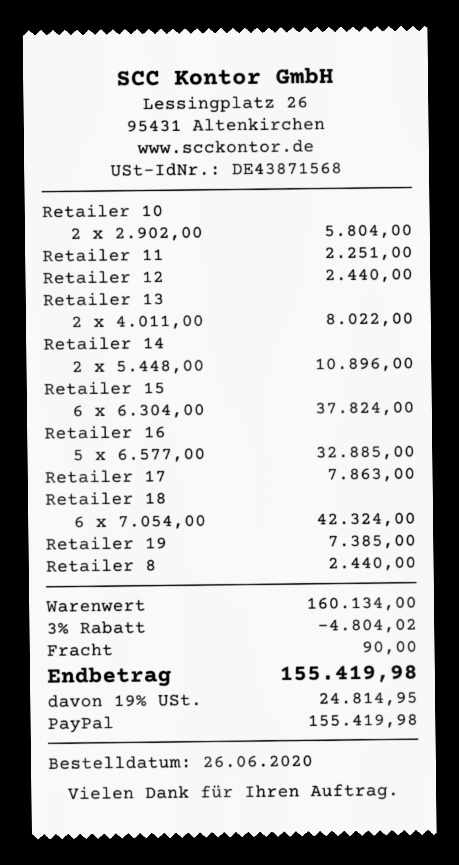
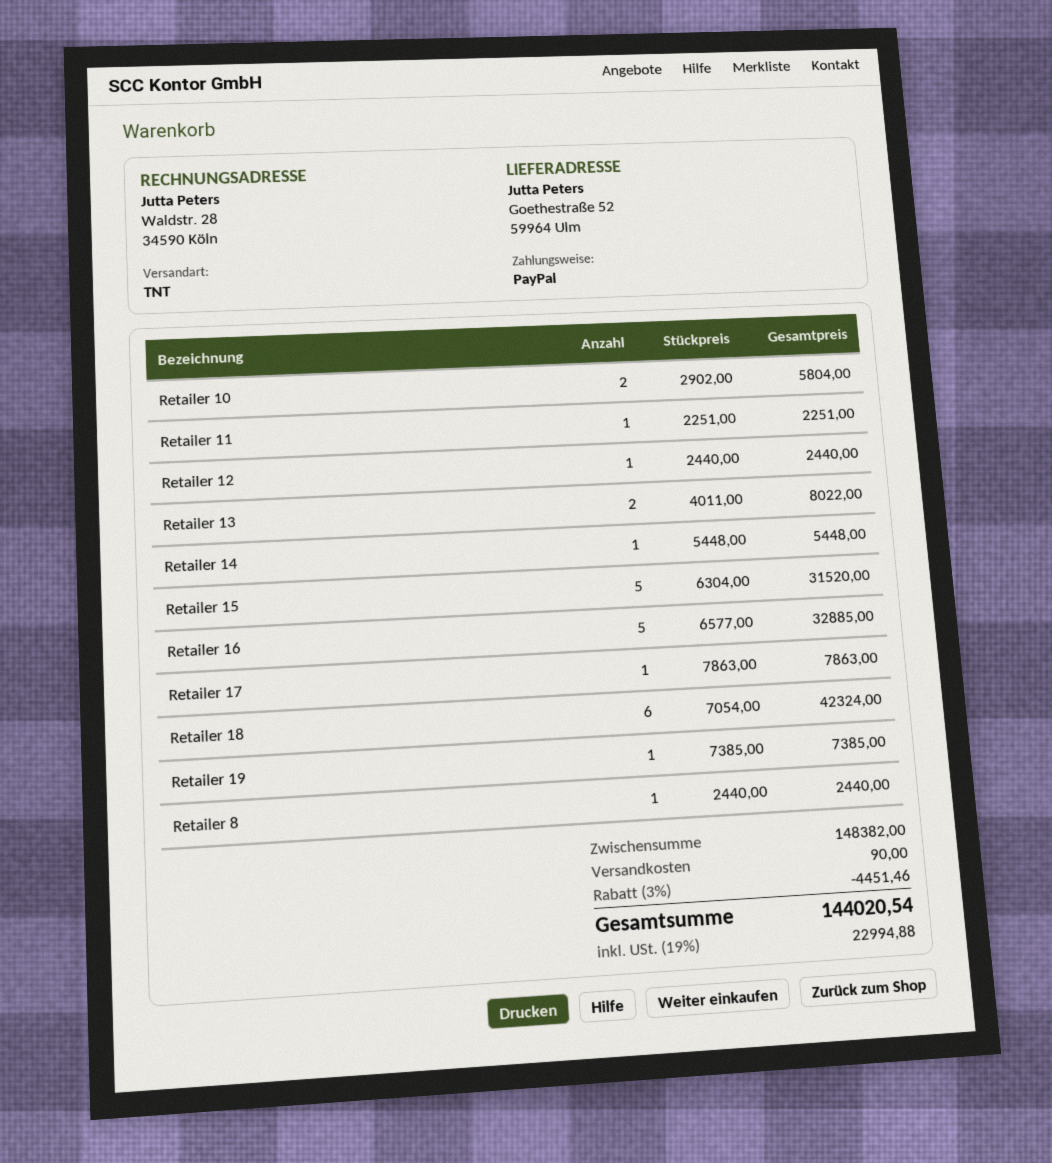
Retailer 14: 2 x 5448.00 = 10896.00 -> 1 x 5448.00 = 5448.00
Retailer 15: 6 x 6304.00 = 37824.00 -> 5 x 6304.00 = 31520.00
subtotal: 160134.00 -> 148382.00
discount: 3% = 4804.02 -> 3% = 4451.46
tax: 19% = 24814.95 -> 19% = 22994.88
total: 155419.98 -> 144020.54

